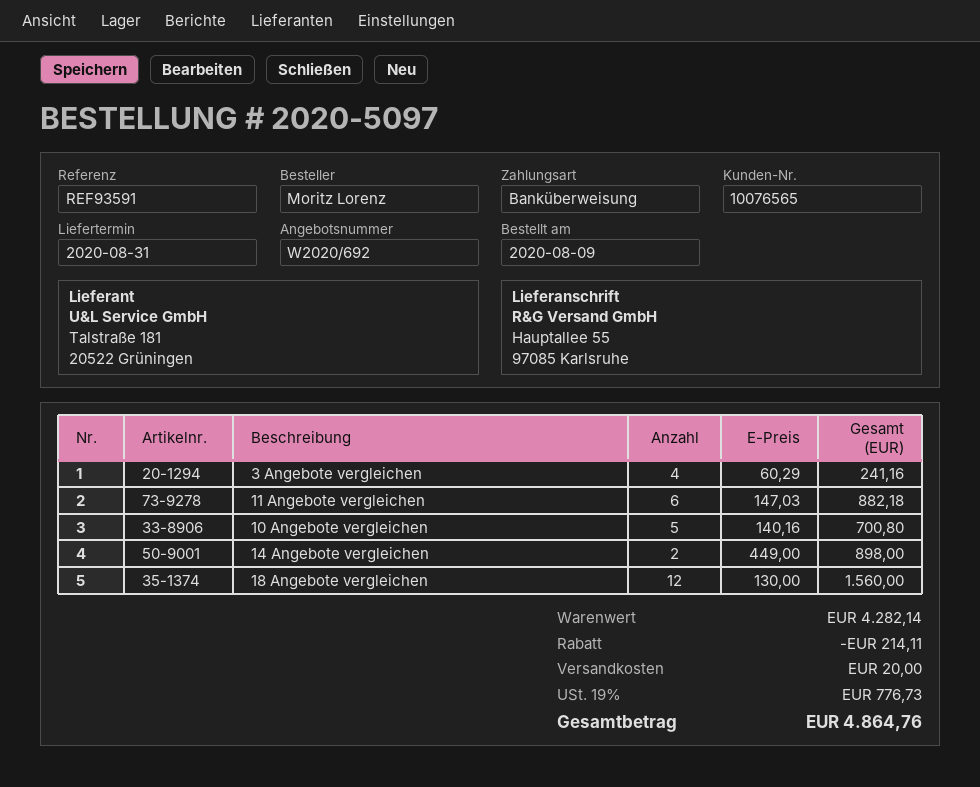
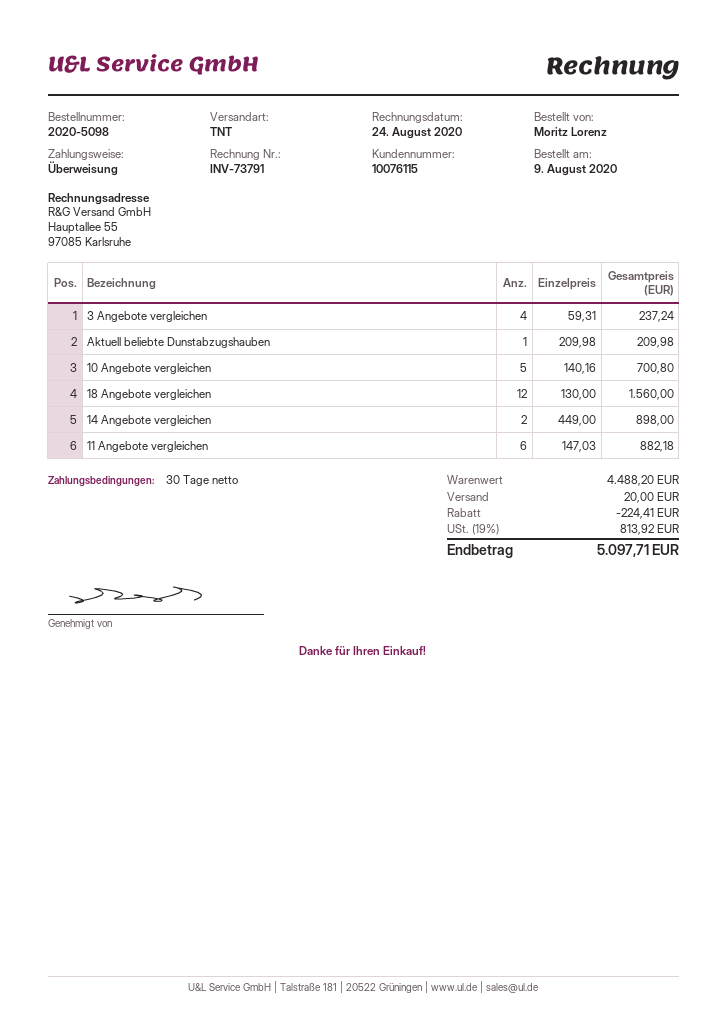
order number: 2020-5097 -> 2020-5098
customer number: 10076565 -> 10076115
3 Angebote vergleichen: 4 x 60.29 = 241.16 -> 4 x 59.31 = 237.24
Aktuell beliebte Dunstabzugshauben: none -> 1 x 209.98 = 209.98
subtotal: 4282.14 -> 4488.20
discount: 214.11 -> 224.41
tax: 19% = 776.73 -> 19% = 813.92
total: 4864.76 -> 5097.71

